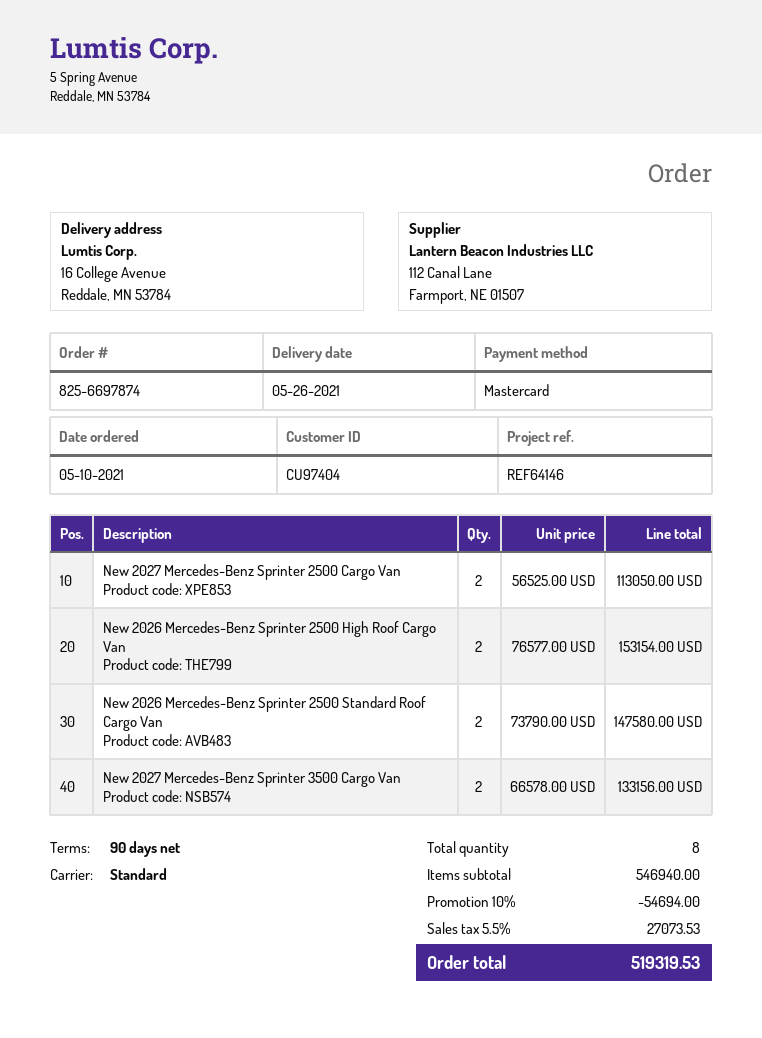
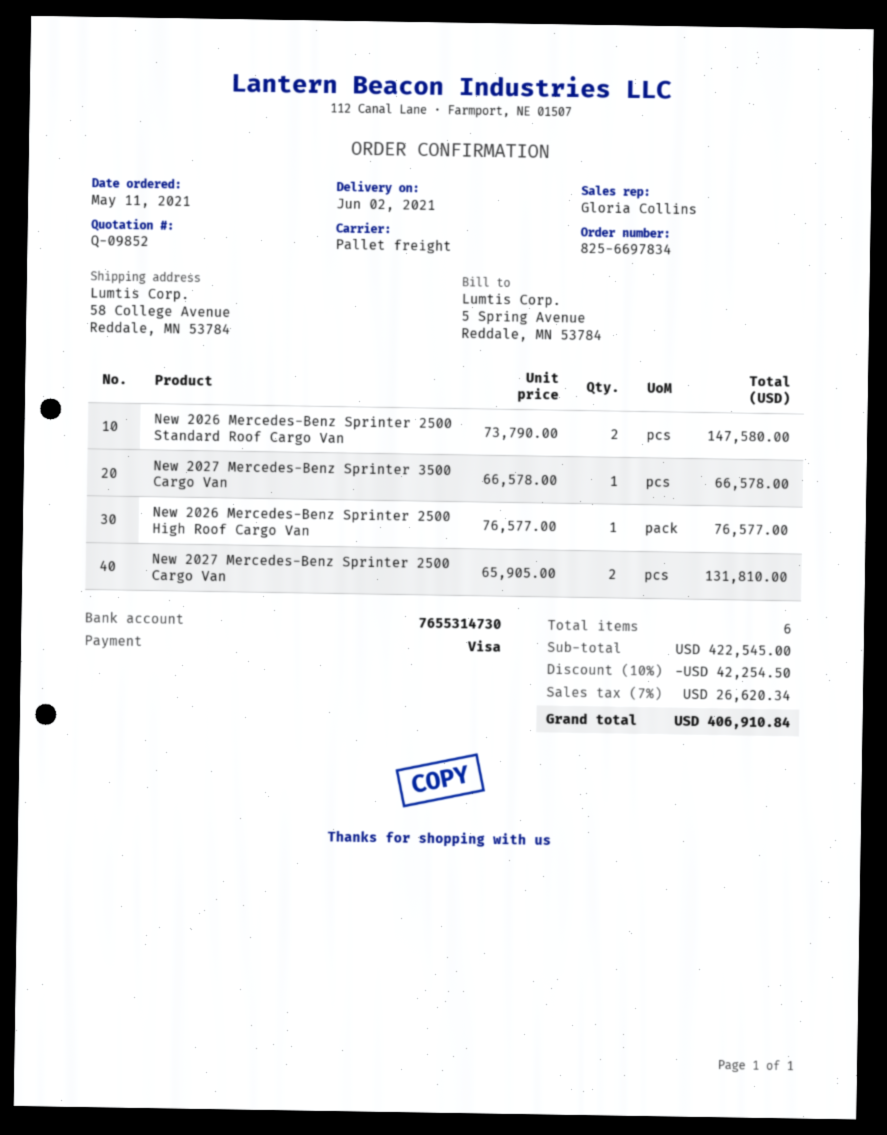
order number: 825-6697874 -> 825-6697834
order date: 2021-05-10 -> 2021-05-11
delivery date: 2021-05-26 -> 2021-06-02
payment method: Mastercard -> Visa
shipping method: standard -> pallet freight
ship to: 16 College Avenue, Reddale, MN 53784 -> 58 College Avenue, Reddale, MN 53784
New 2027 Mercedes-Benz Sprinter 2500 Cargo Van: 2 x 56525.00 = 113050.00 -> 2 x 65905.00 = 131810.00
New 2026 Mercedes-Benz Sprinter 2500 High Roof Cargo Van: 2 x 76577.00 = 153154.00 -> 1 x 76577.00 = 76577.00
New 2027 Mercedes-Benz Sprinter 3500 Cargo Van: 2 x 66578.00 = 133156.00 -> 1 x 66578.00 = 66578.00
total quantity: 8 -> 6
subtotal: 546940.00 -> 422545.00
discount: 10% = 54694.00 -> 10% = 42254.50
tax: 5.5% = 27073.53 -> 7% = 26620.34
total: 519319.53 -> 406910.84

